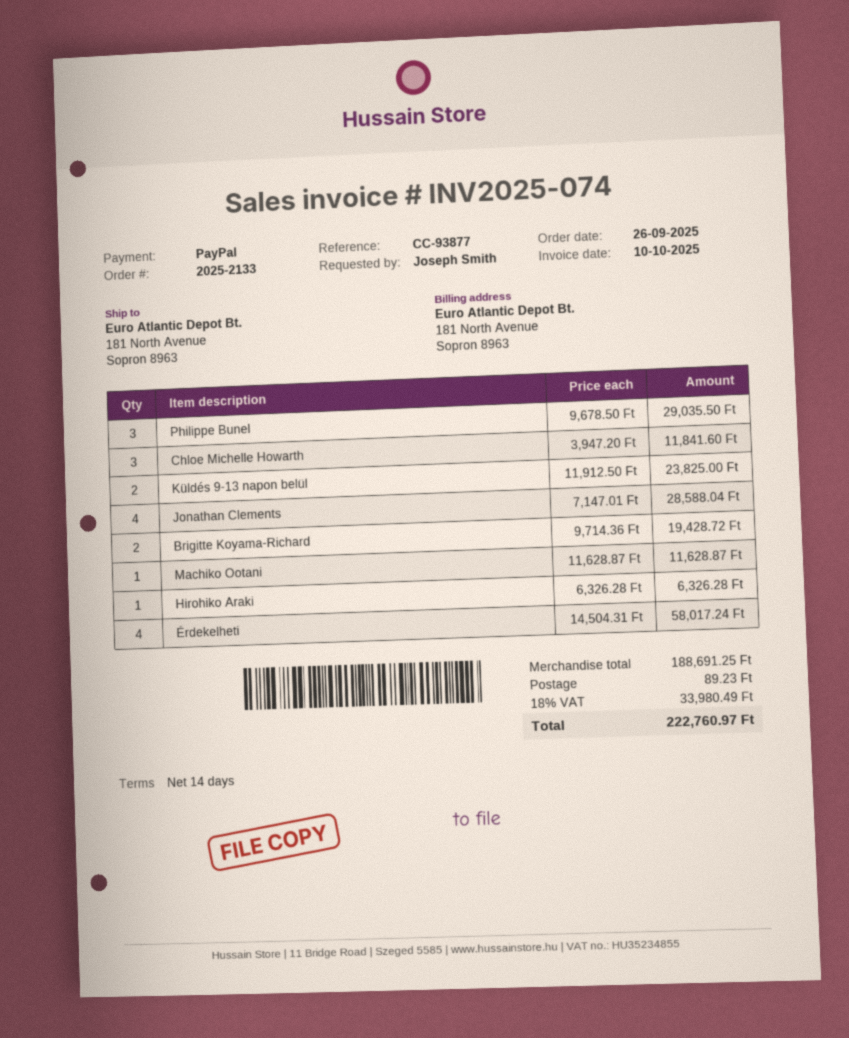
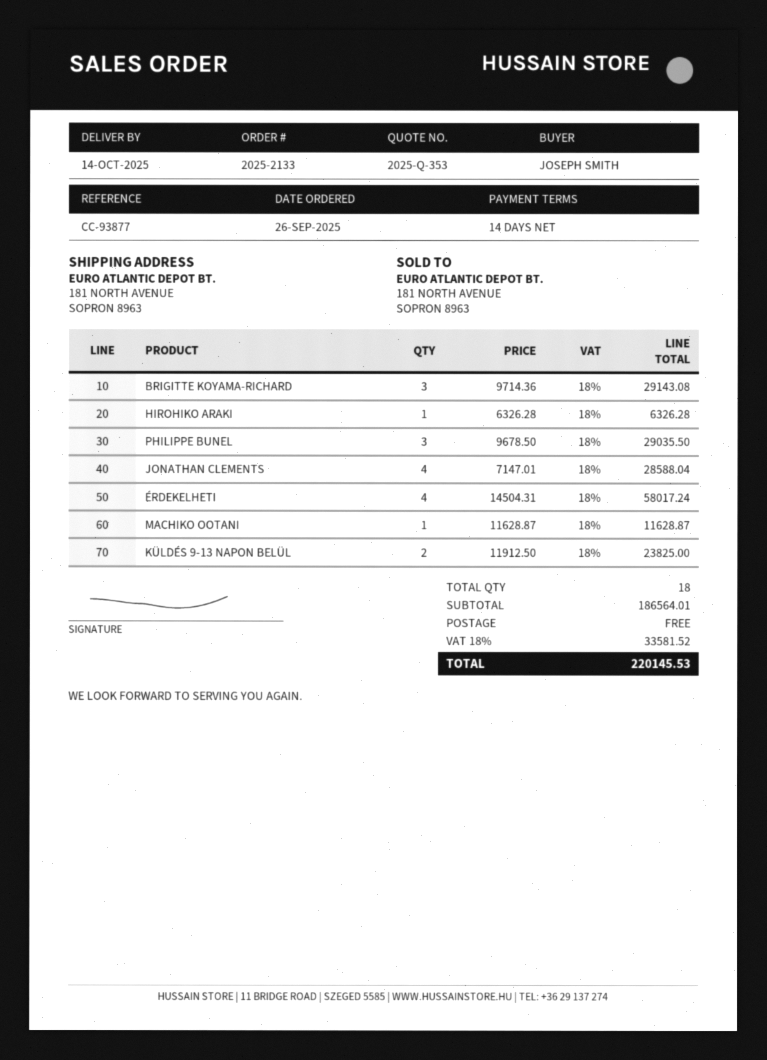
Chloe Michelle Howarth: 3 x 3947.20 = 11841.60 -> none
Brigitte Koyama-Richard: 2 x 9714.36 = 19428.72 -> 3 x 9714.36 = 29143.08
subtotal: 188691.25 -> 186564.01
shipping: 89.23 -> 0.00
tax: 18% = 33980.49 -> 18% = 33581.52
total: 222760.97 -> 220145.53

